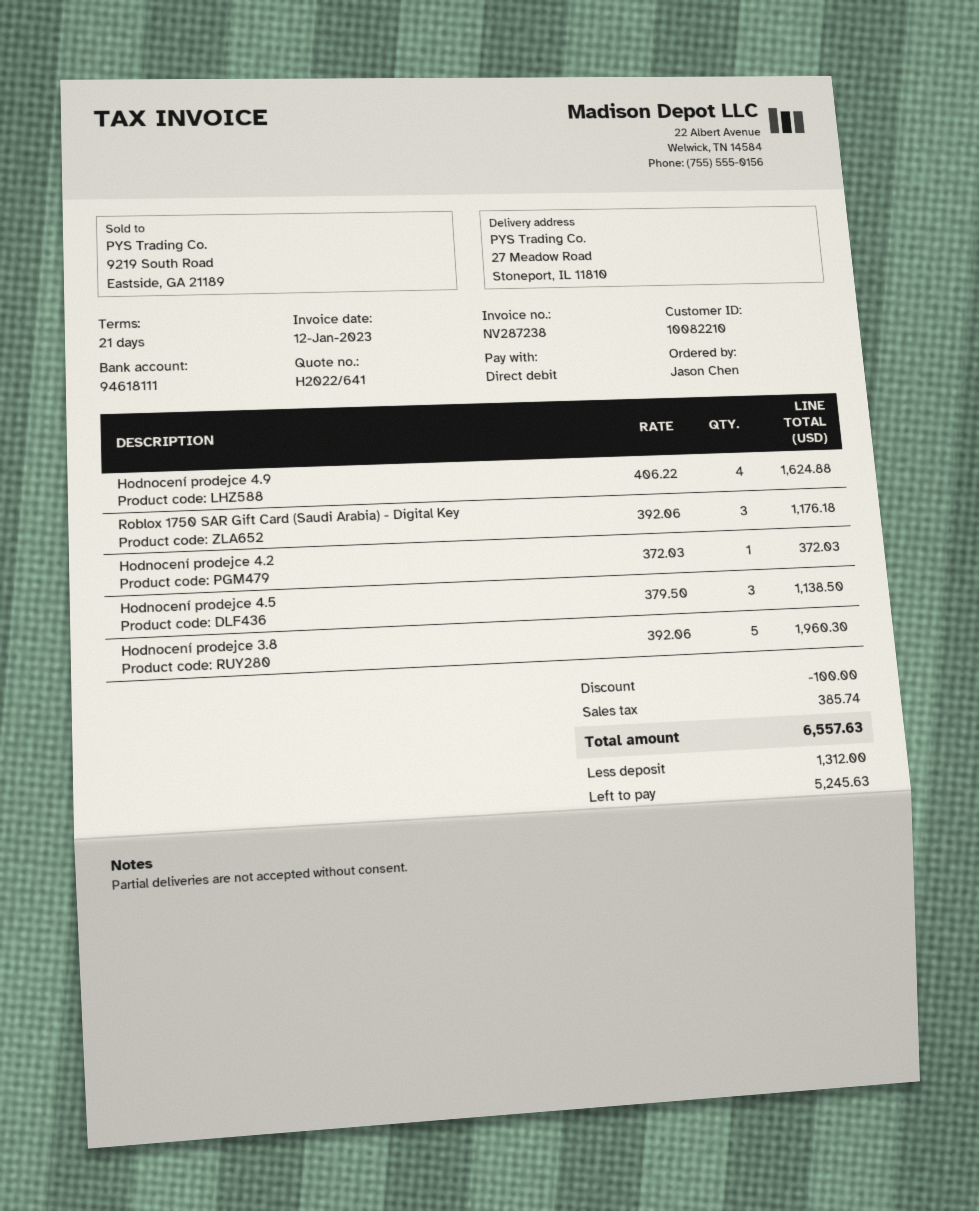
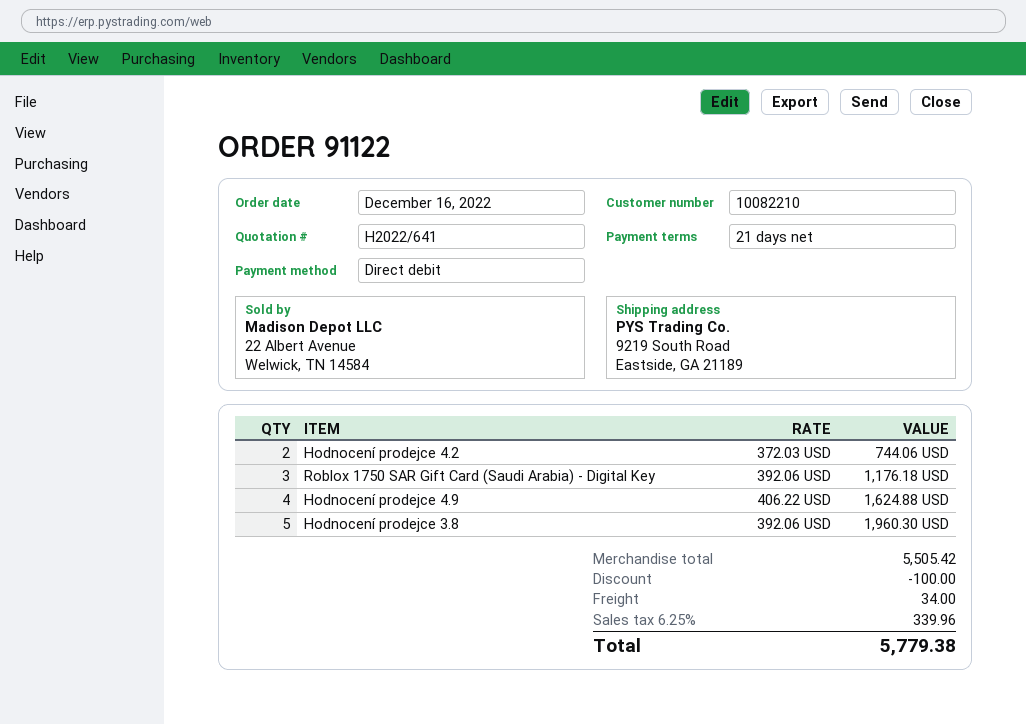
ship to: 27 Meadow Road, Stoneport, IL 11810 -> 9219 South Road, Eastside, GA 21189
Hodnocení prodejce 4.2: 1 x 372.03 = 372.03 -> 2 x 372.03 = 744.06
Hodnocení prodejce 4.5: 3 x 379.50 = 1138.50 -> none
shipping: none -> 34.00
tax: 385.74 -> 339.96
total: 6557.63 -> 5779.38

